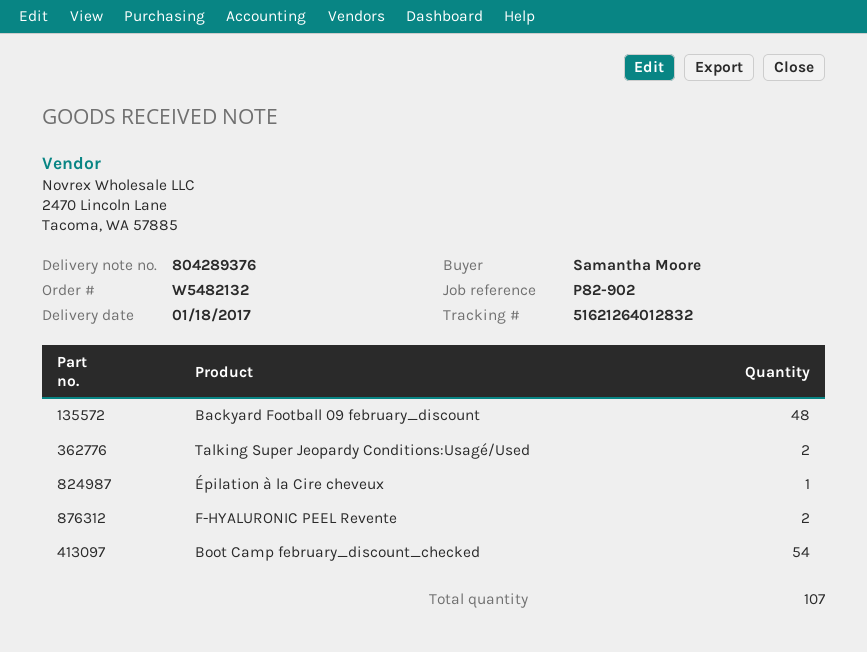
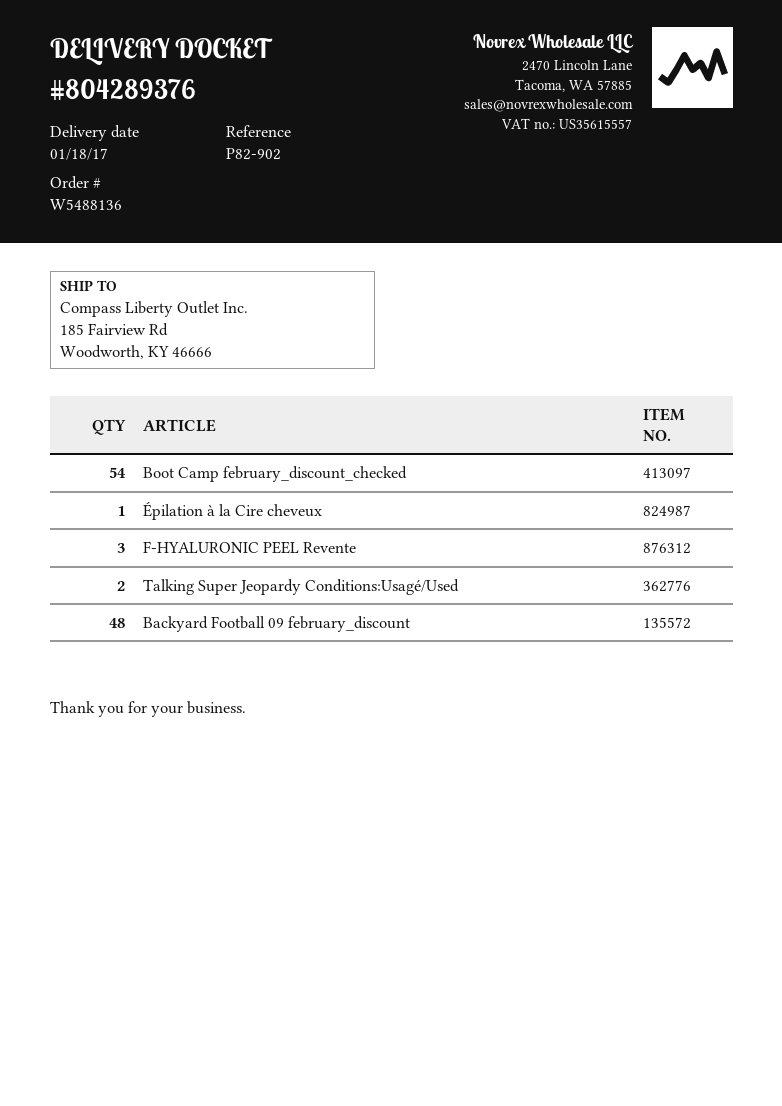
order number: W5482132 -> W5488136
F-HYALURONIC PEEL Revente: 2 -> 3

